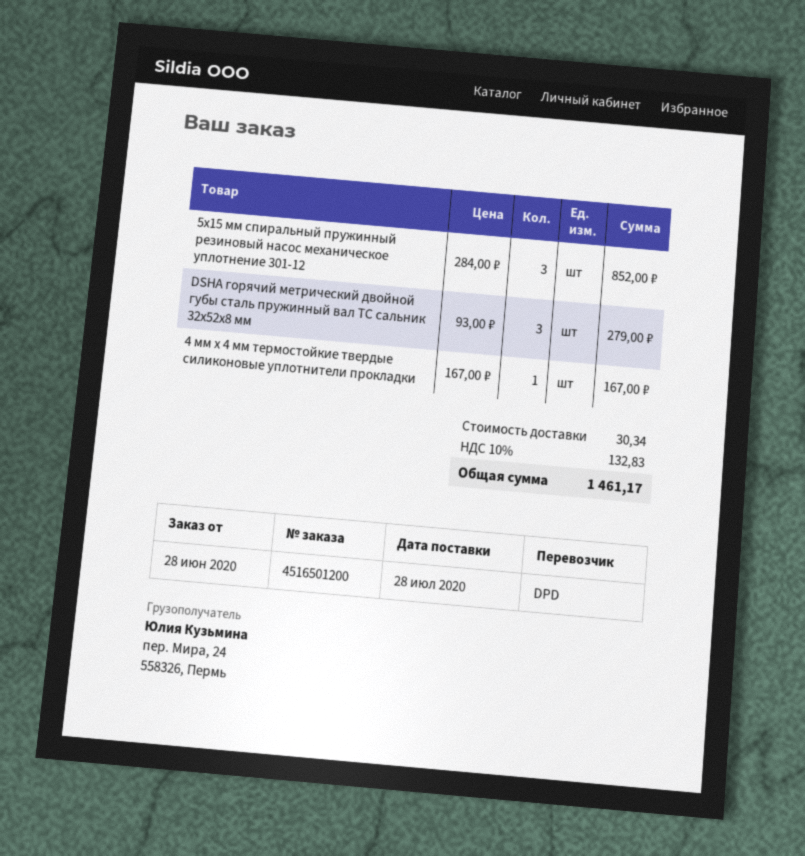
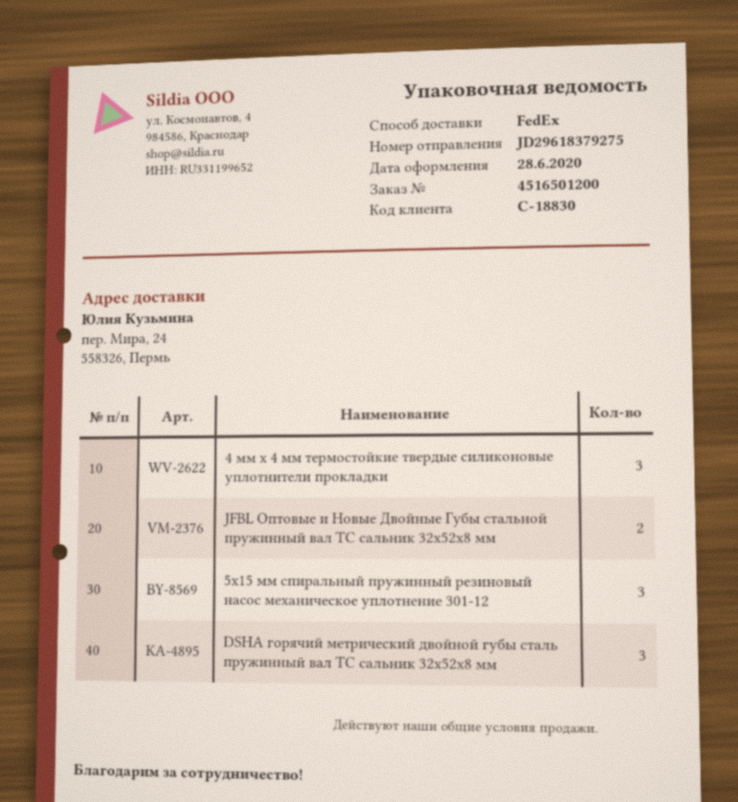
shipping method: DPD -> FedEx
4 мм x 4 мм термостойкие твердые силиконовые уплотнители прокладки: 1 -> 3
JFBL Оптовые и Новые Двойные Губы стальной пружинный вал TC сальник 32x52x8 мм: none -> 2

